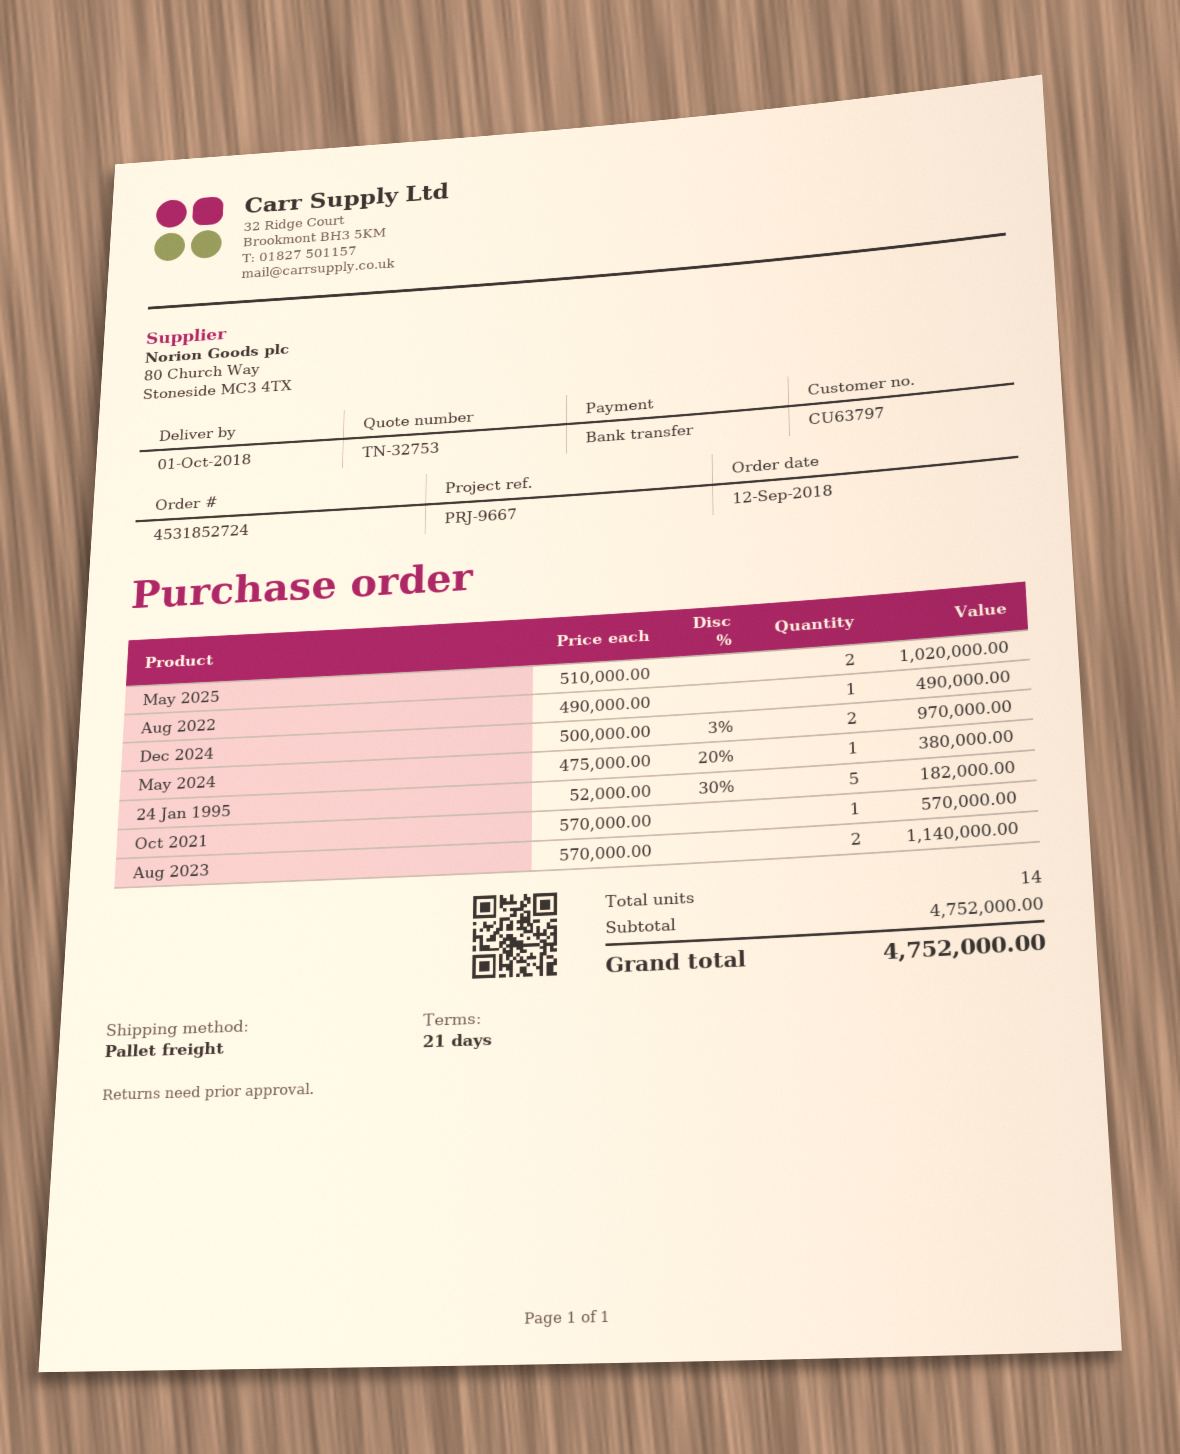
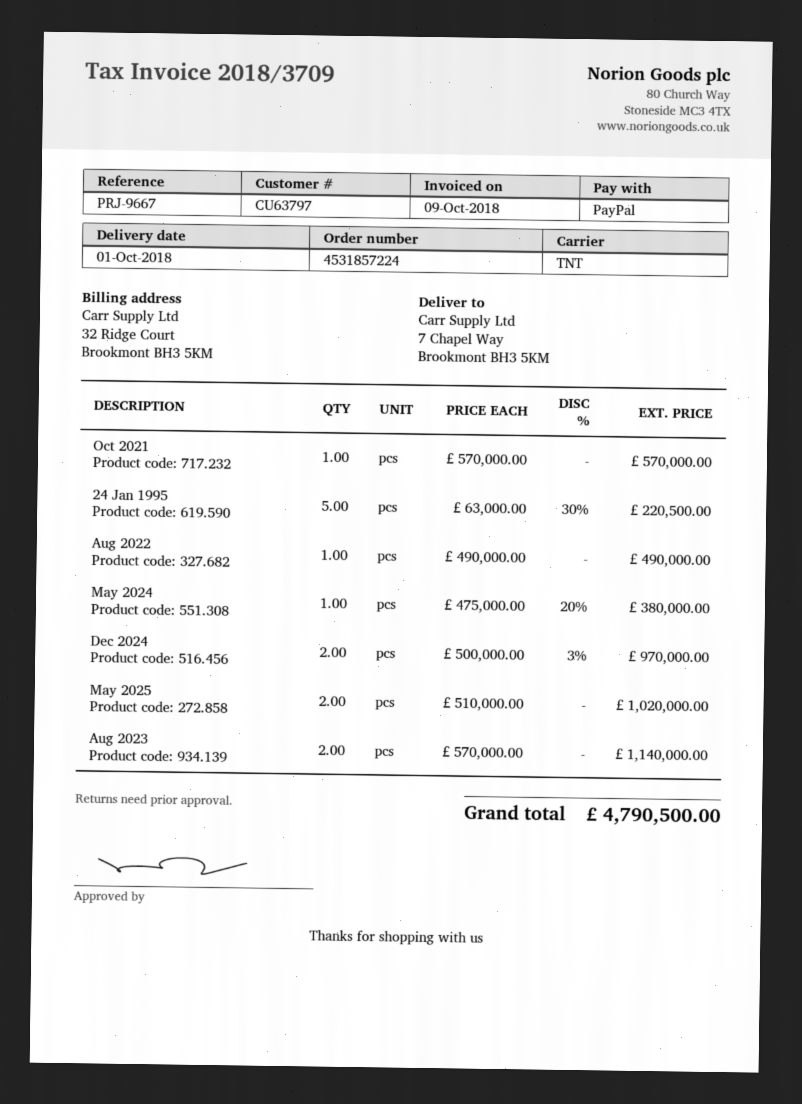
order number: 4531852724 -> 4531857224
payment method: bank transfer -> PayPal
shipping method: pallet freight -> TNT
24 Jan 1995: 5 x 52000.00 - 30% = 182000.00 -> 5 x 63000.00 - 30% = 220500.00
total: 4752000.00 -> 4790500.00

